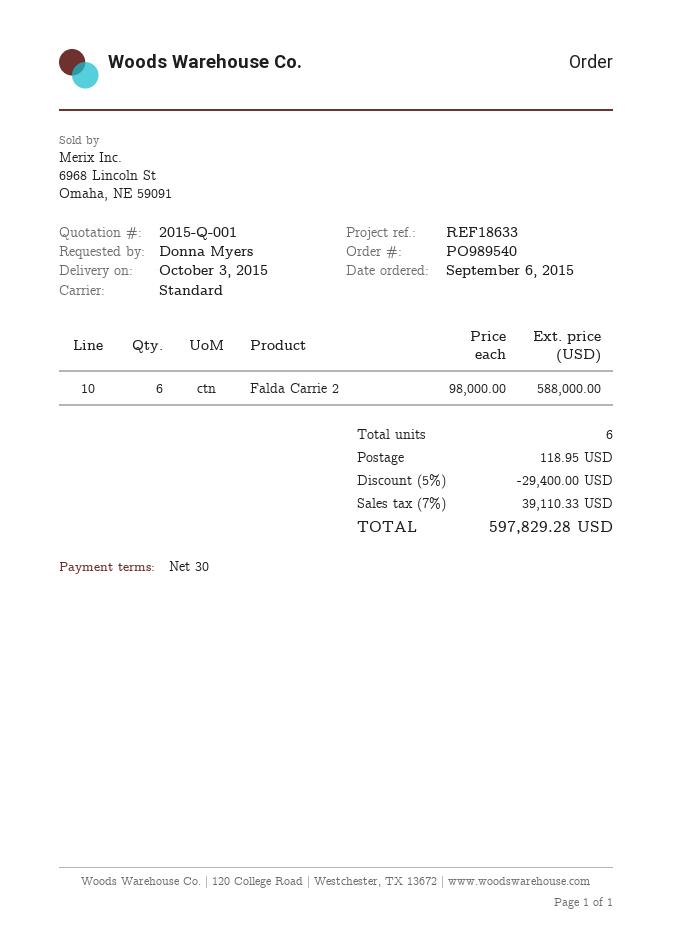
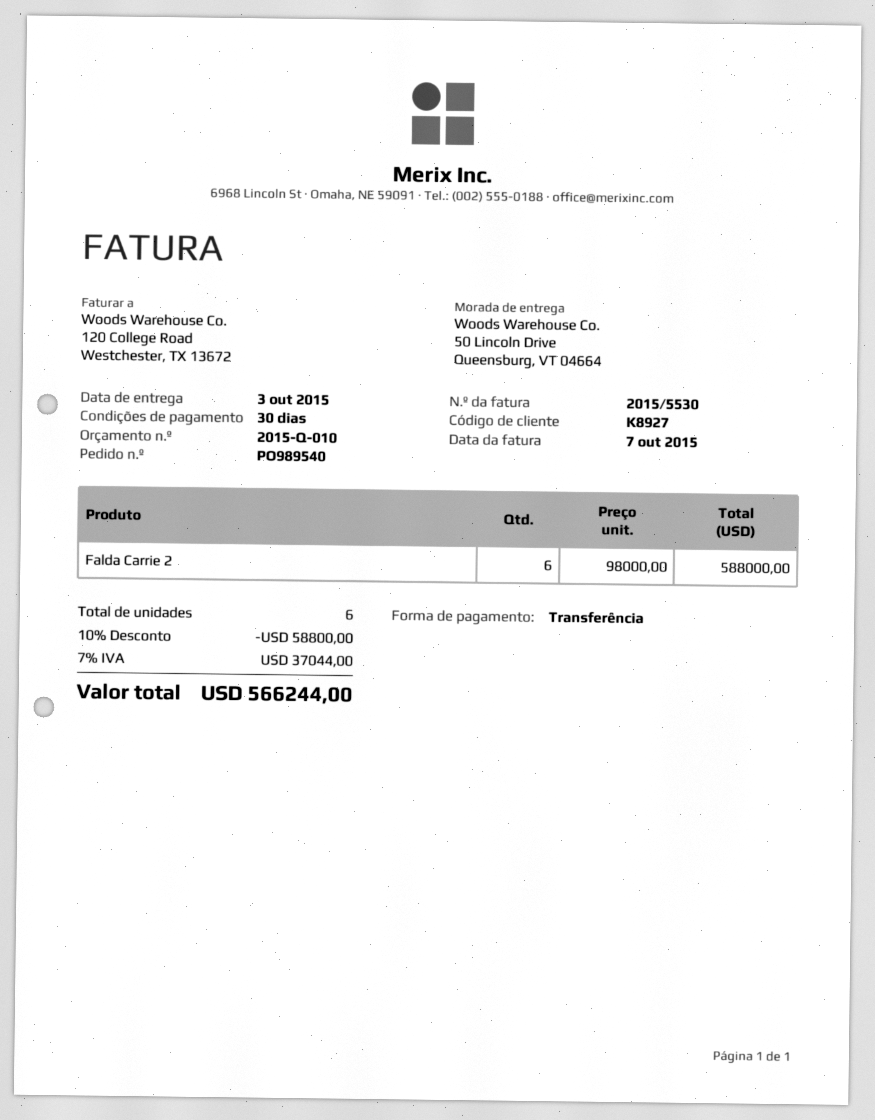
quote number: 2015-Q-001 -> 2015-Q-010
discount: 5% = 29400.00 -> 10% = 58800.00
shipping: 118.95 -> none
tax: 7% = 39110.33 -> 7% = 37044.00
total: 597829.28 -> 566244.00

